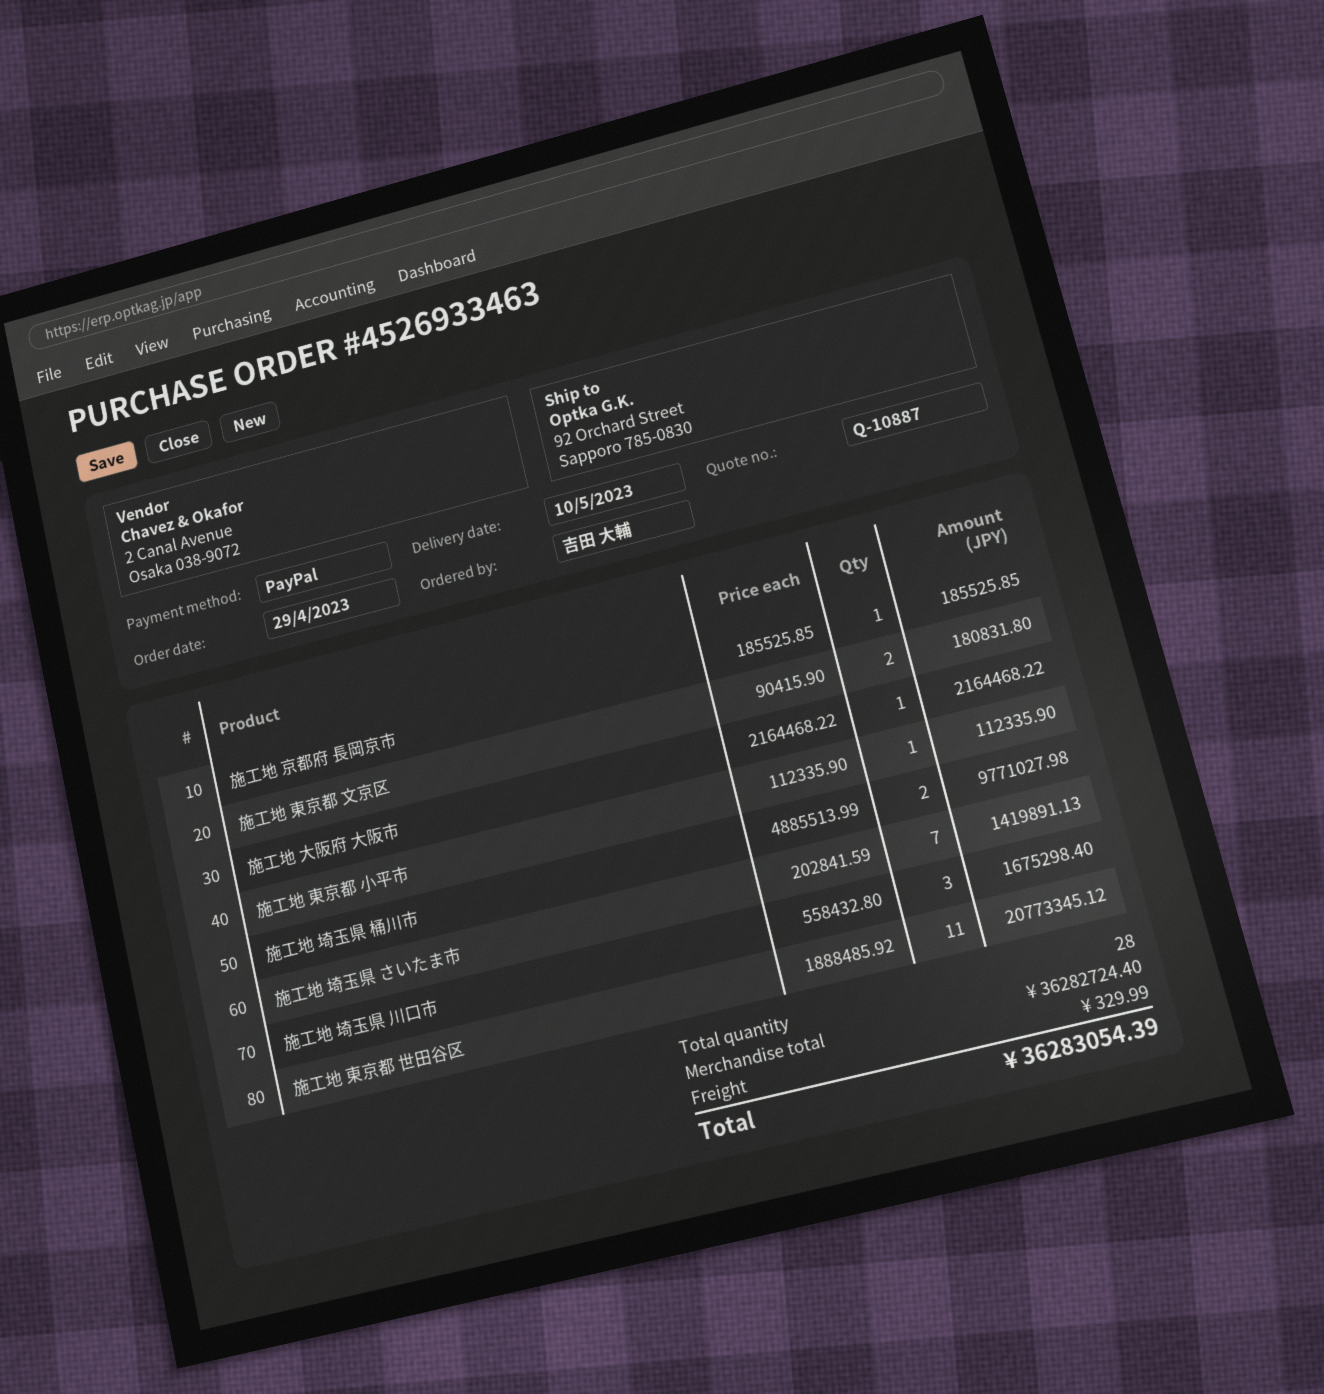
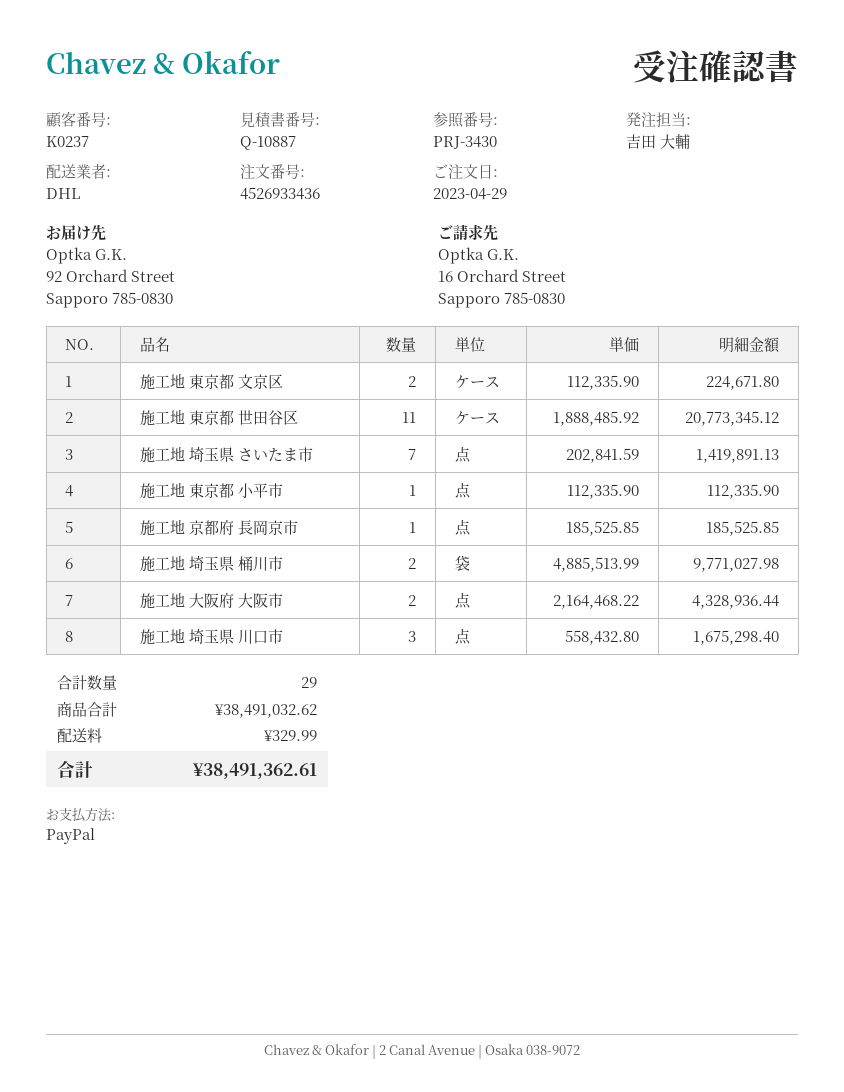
order number: 4526933463 -> 4526933436
施工地 東京都 文京区: 2 x 90415.90 = 180831.80 -> 2 x 112335.90 = 224671.80
施工地 大阪府 大阪市: 1 x 2164468.22 = 2164468.22 -> 2 x 2164468.22 = 4328936.44
total quantity: 28 -> 29
subtotal: 36282724.40 -> 38491032.62
total: 36283054.39 -> 38491362.61

